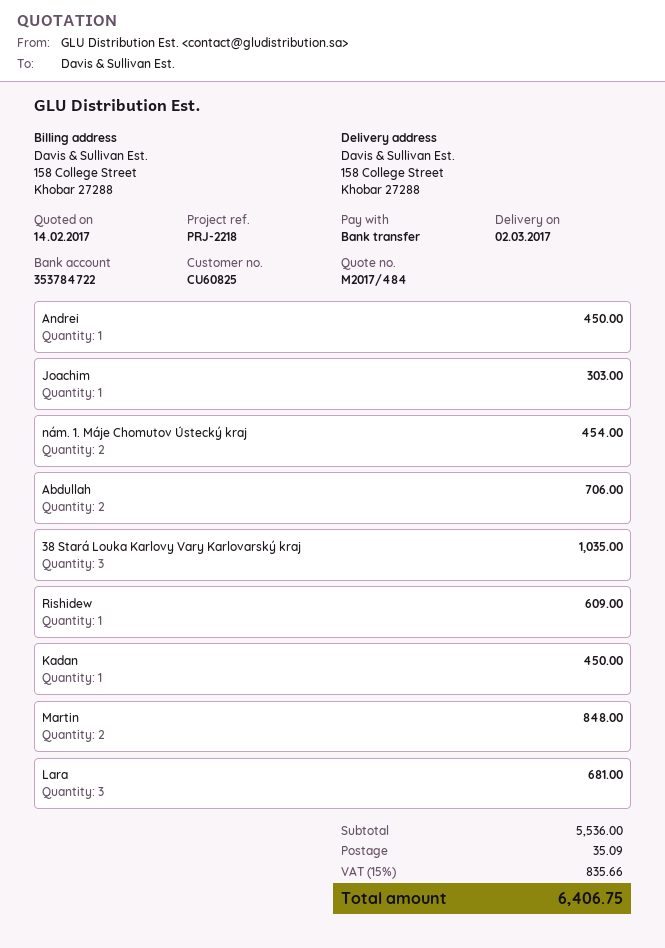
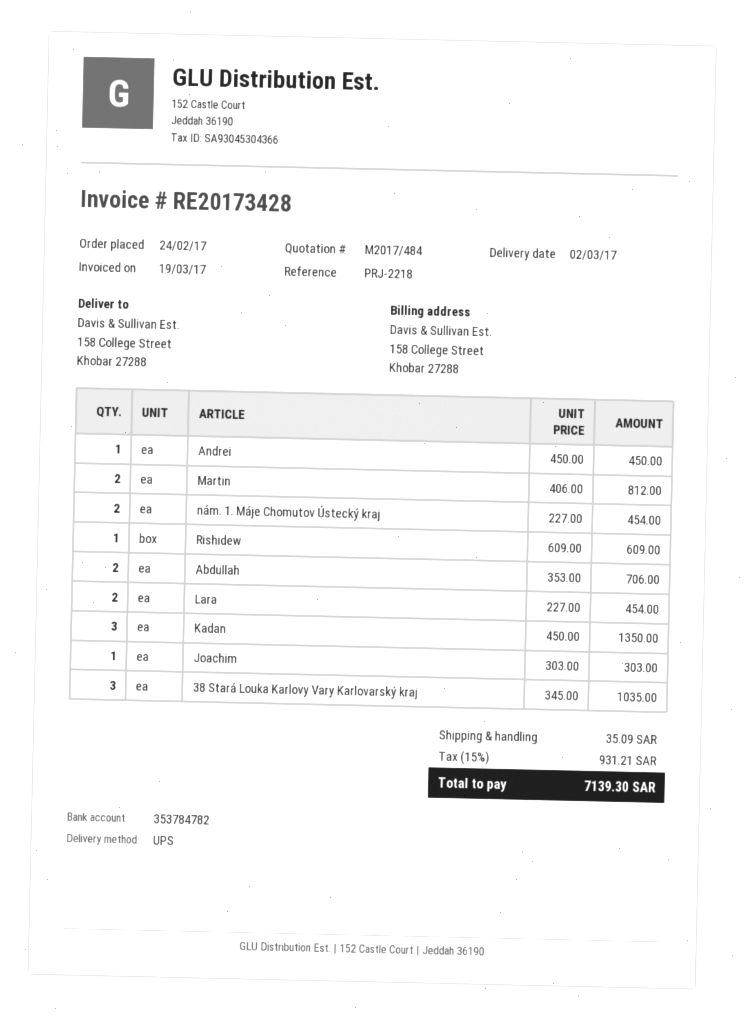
bank account: 353784722 -> 353784782
Kadan: 1 for 450.00 -> 3 for 1350.00
Martin: 2 for 848.00 -> 2 for 812.00
Lara: 3 for 681.00 -> 2 for 454.00
tax: 15% = 835.66 -> 15% = 931.21
total: 6406.75 -> 7139.30

